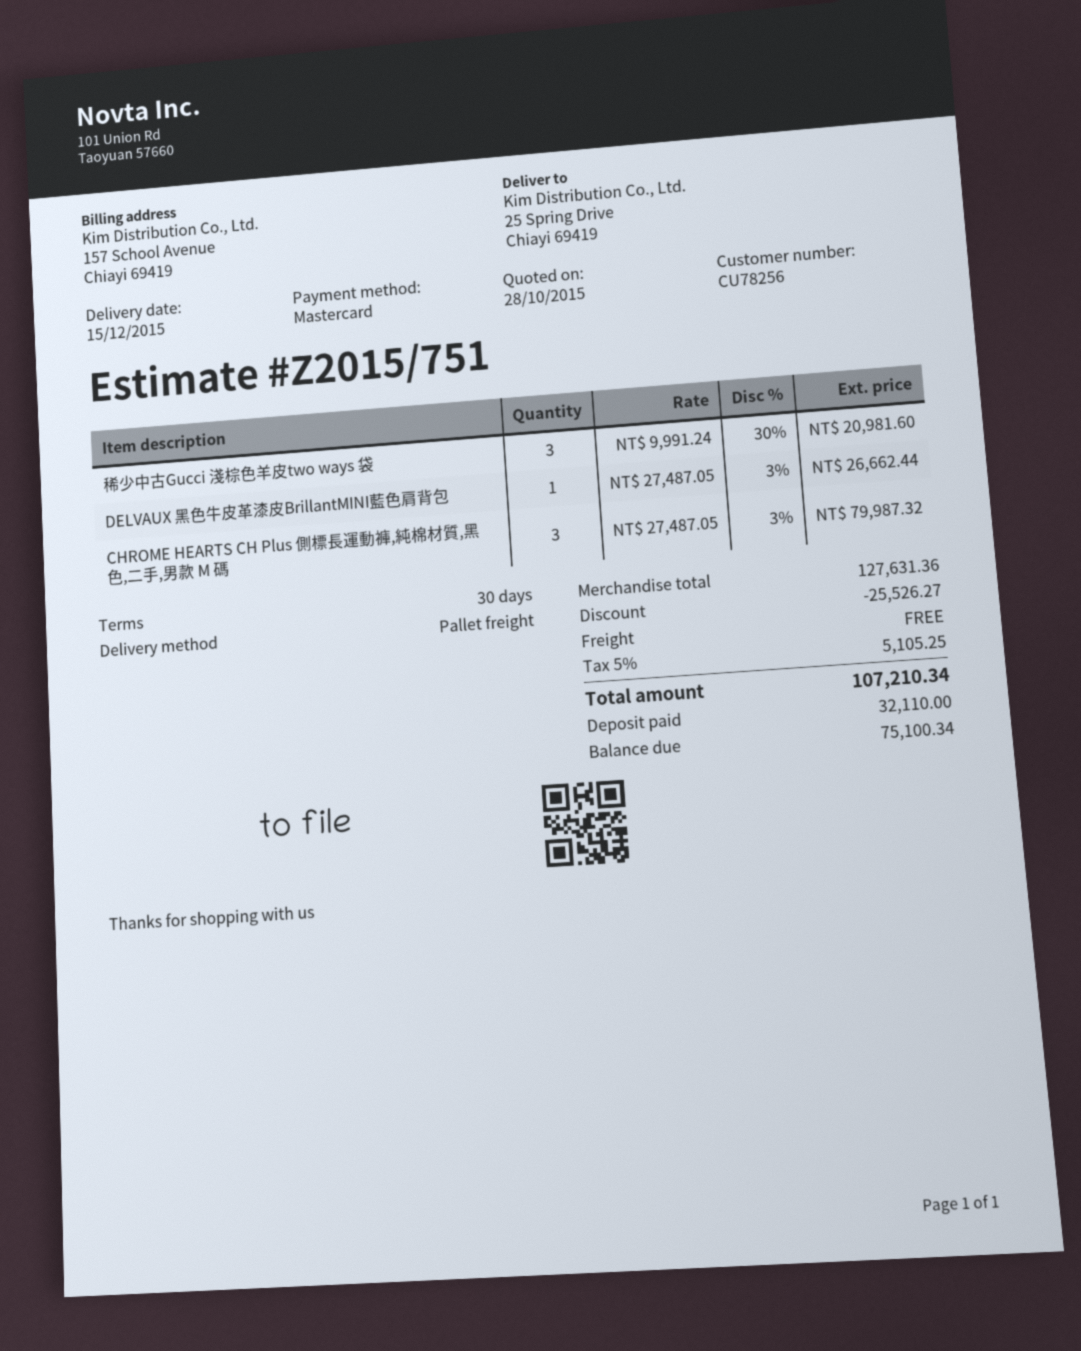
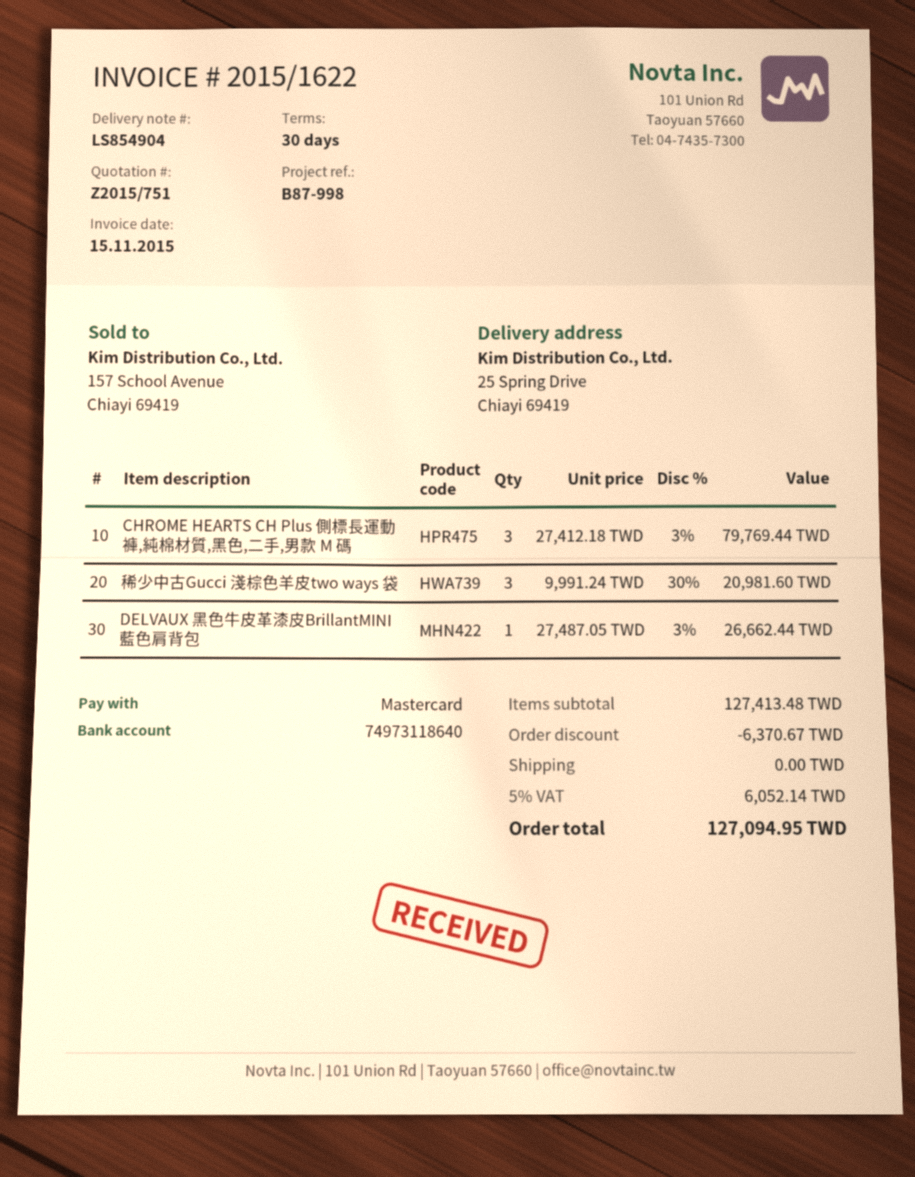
CHROME HEARTS CH Plus 側標長運動褲,純棉材質,黑色,二手,男款 M 碼: 3 x 27487.05 - 3% = 79987.32 -> 3 x 27412.18 - 3% = 79769.44
subtotal: 127631.36 -> 127413.48
discount: 25526.27 -> 6370.67
tax: 5% = 5105.25 -> 5% = 6052.14
total: 107210.34 -> 127094.95

